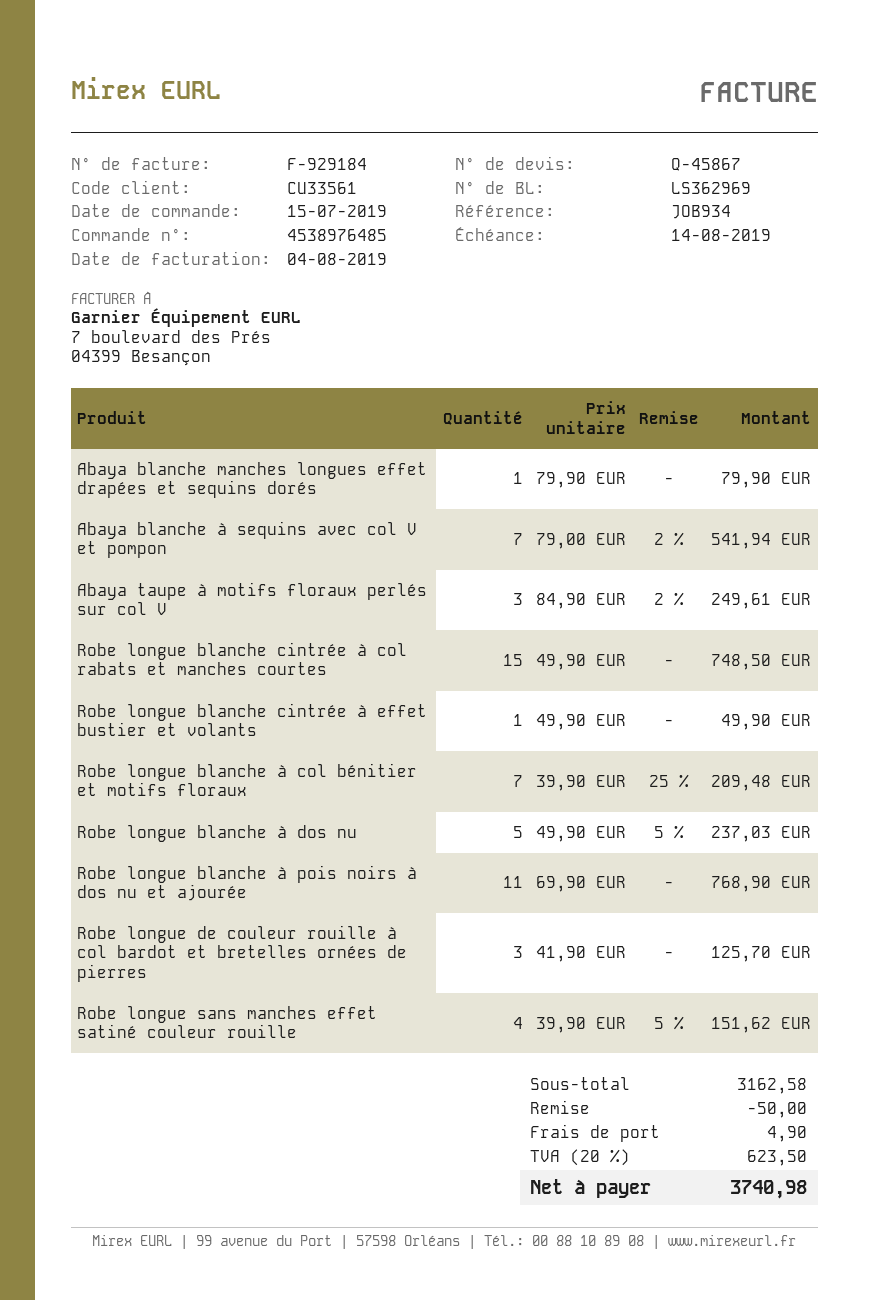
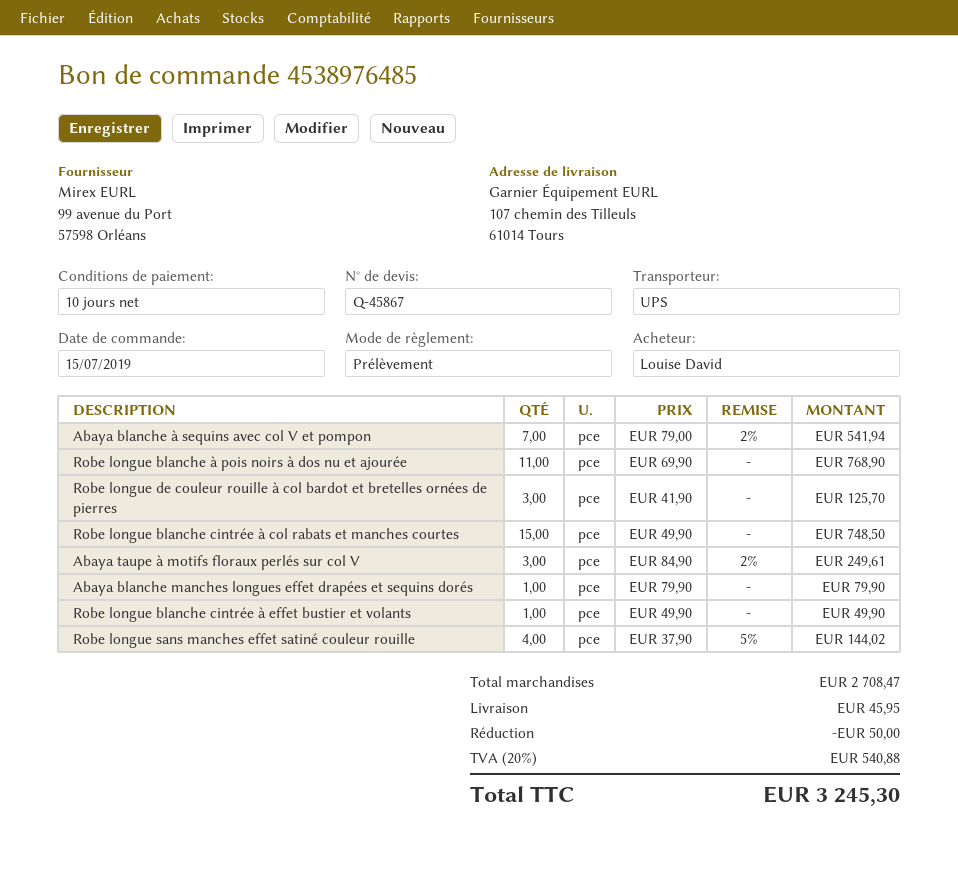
Robe longue blanche à col bénitier et motifs floraux: 7 x 39.90 - 25% = 209.48 -> none
Robe longue blanche à dos nu: 5 x 49.90 - 5% = 237.03 -> none
Robe longue sans manches effet satiné couleur rouille: 4 x 39.90 - 5% = 151.62 -> 4 x 37.90 - 5% = 144.02
subtotal: 3162.58 -> 2708.47
shipping: 4.90 -> 45.95
tax: 20% = 623.50 -> 20% = 540.88
total: 3740.98 -> 3245.30

